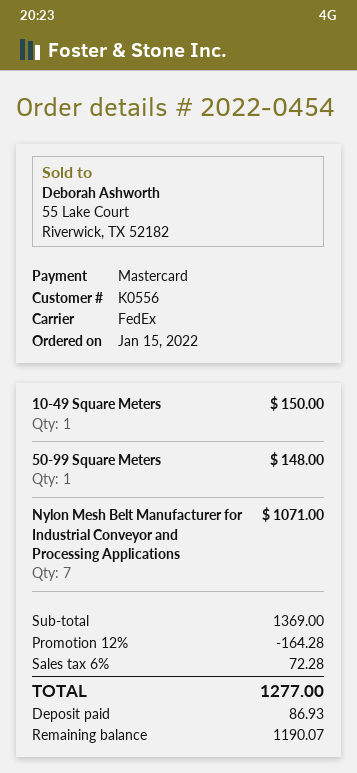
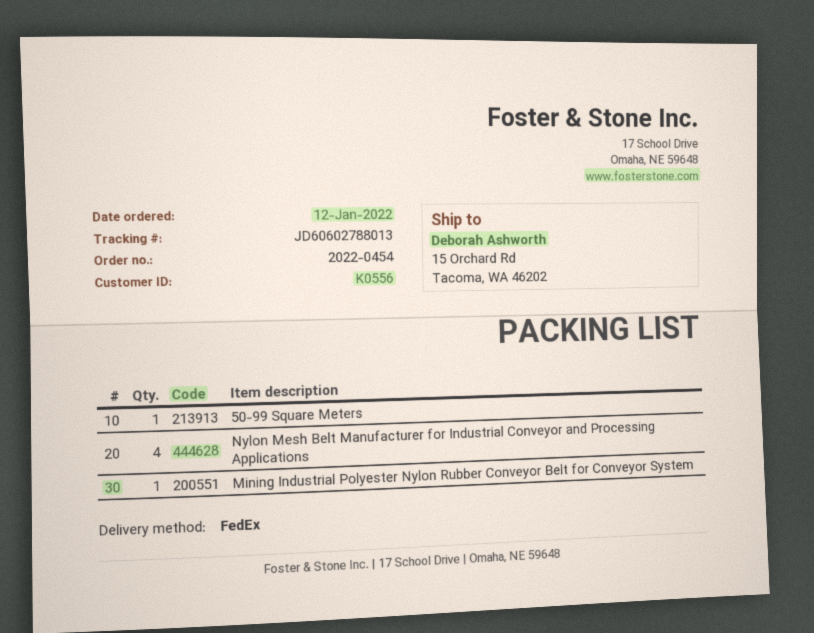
order date: 2022-01-15 -> 2022-01-12
10-49 Square Meters: 1 -> none
Nylon Mesh Belt Manufacturer for Industrial Conveyor and Processing Applications: 7 -> 4
Mining Industrial Polyester Nylon Rubber Conveyor Belt for Conveyor System: none -> 1

